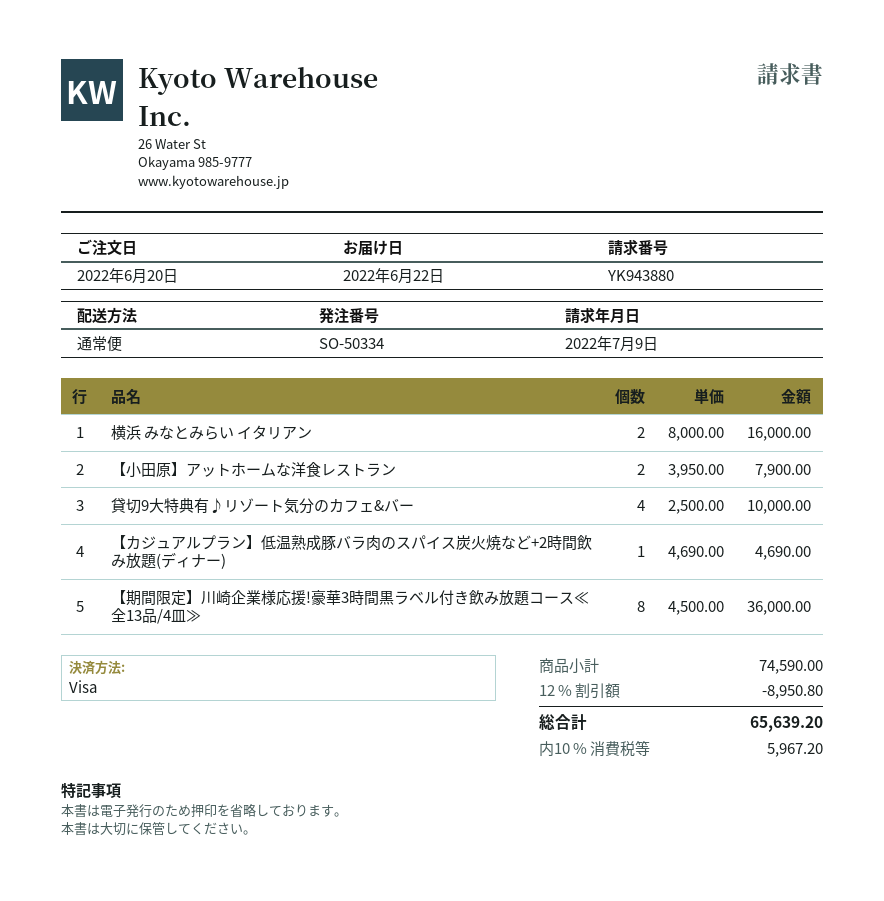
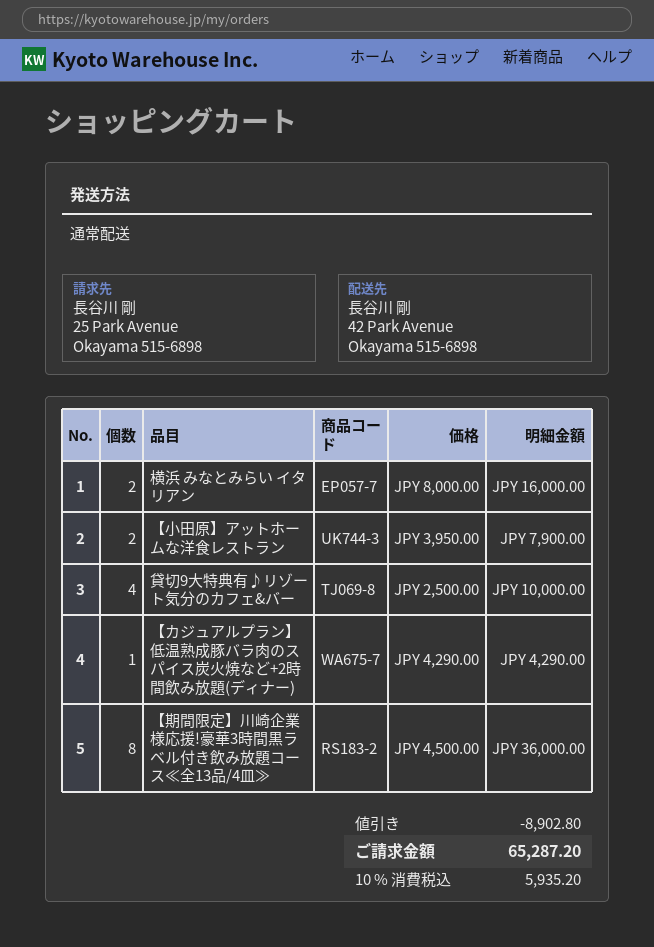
【カジュアルプラン】低温熟成豚バラ肉のスパイス炭火焼など+2時間飲み放題(ディナー): 1 x 4690.00 = 4690.00 -> 1 x 4290.00 = 4290.00
discount: 8950.80 -> 8902.80
tax: 10% = 5967.20 -> 10% = 5935.20
total: 65639.20 -> 65287.20

